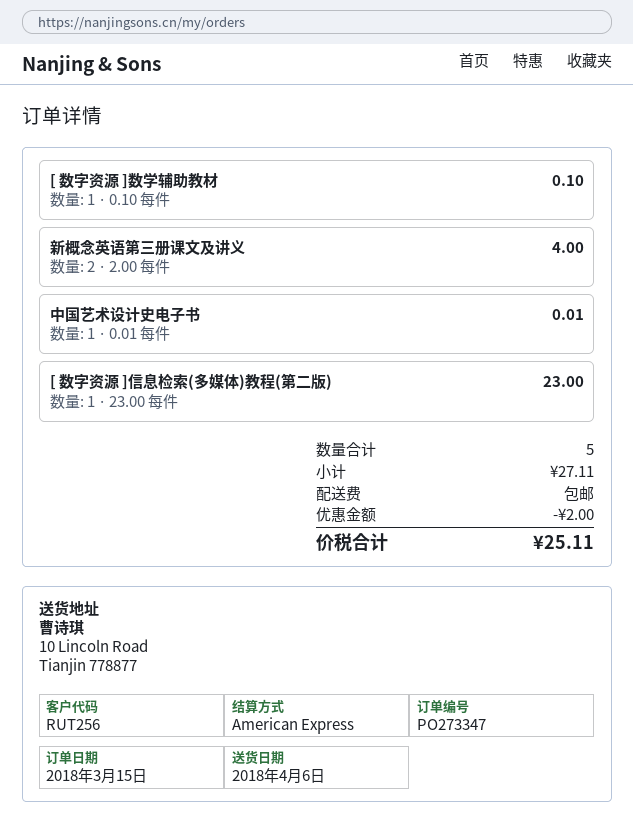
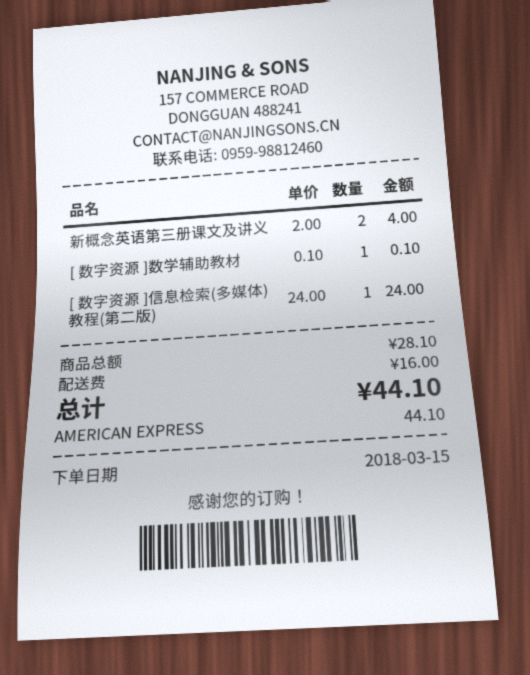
中国艺术设计史电子书: 1 x 0.01 = 0.01 -> none
[ 数字资源 ]信息检索(多媒体)教程(第二版): 1 x 23.00 = 23.00 -> 1 x 24.00 = 24.00
subtotal: 27.11 -> 28.10
discount: 2.00 -> none
shipping: 0.00 -> 16.00
total: 25.11 -> 44.10

